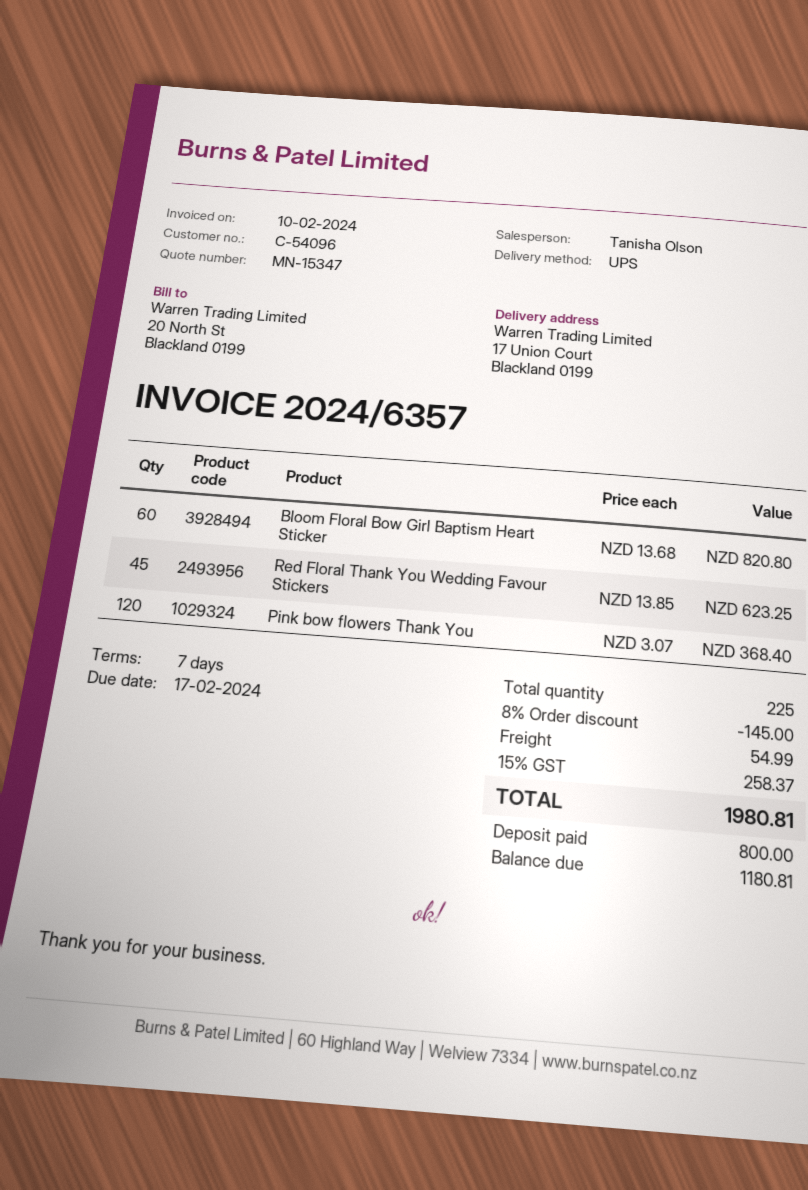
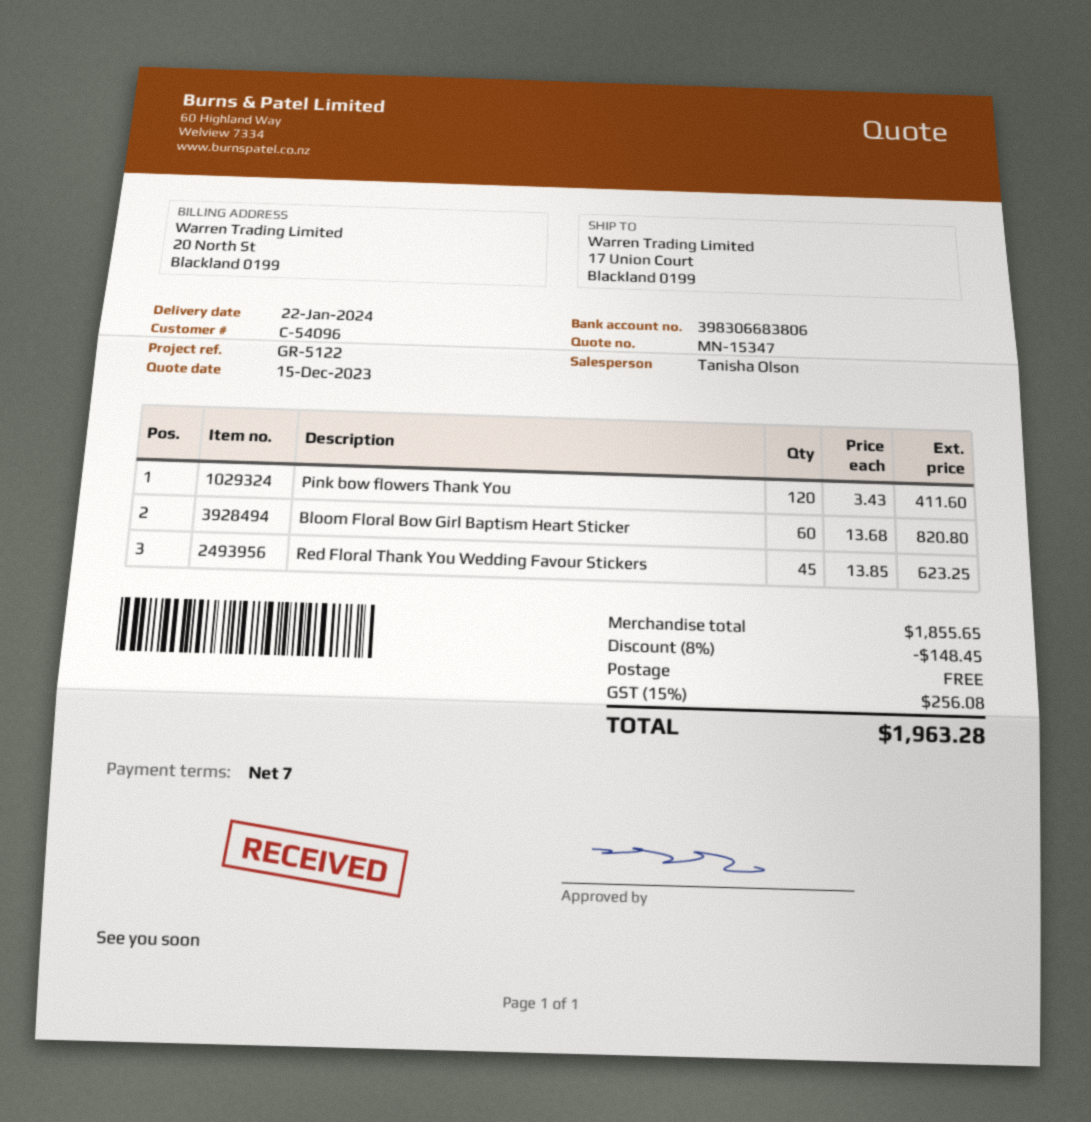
Pink bow flowers Thank You: 120 x 3.07 = 368.40 -> 120 x 3.43 = 411.60
discount: 8% = 145.00 -> 8% = 148.45
shipping: 54.99 -> 0.00
tax: 15% = 258.37 -> 15% = 256.08
total: 1980.81 -> 1963.28

